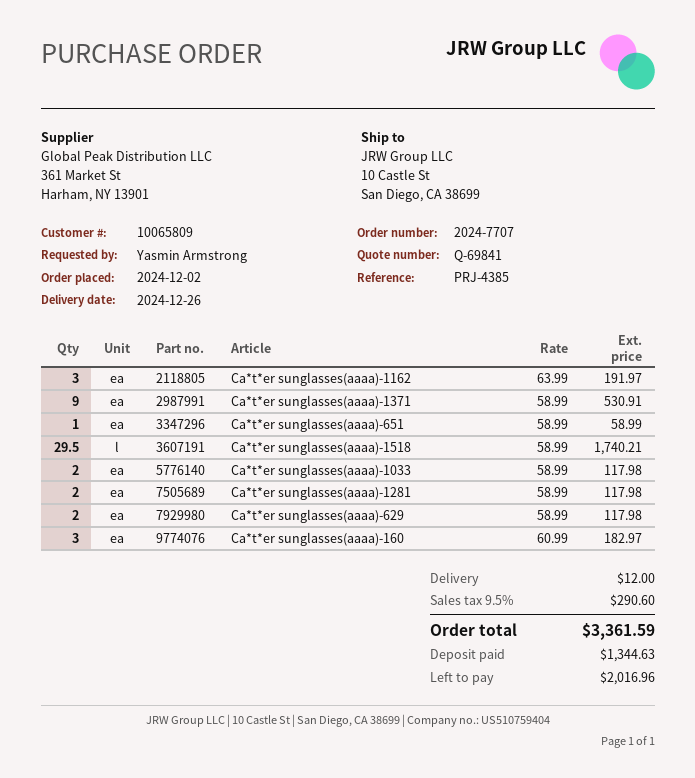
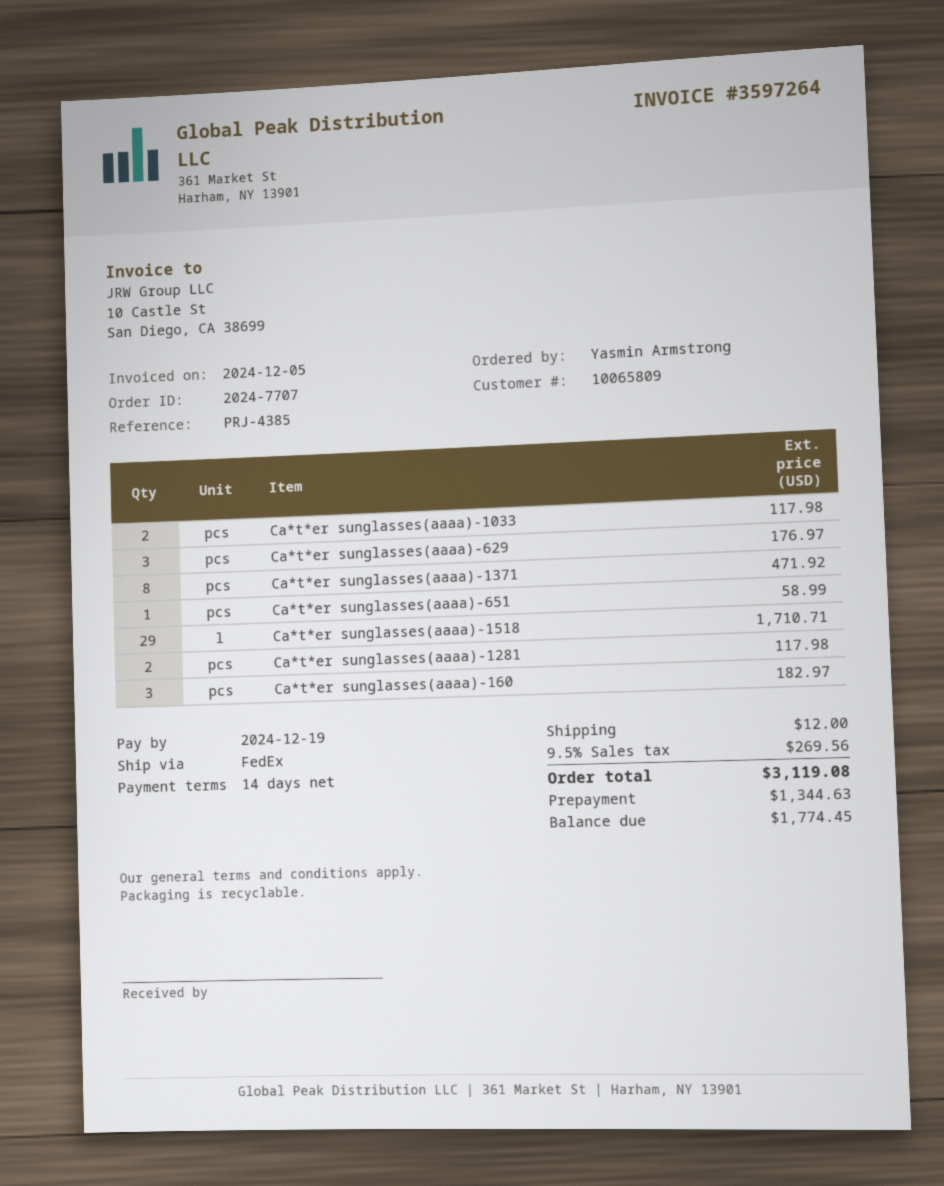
Ca*t*er sunglasses(aaaa)-1162: 3 for 191.97 -> none
Ca*t*er sunglasses(aaaa)-1371: 9 for 530.91 -> 8 for 471.92
Ca*t*er sunglasses(aaaa)-1518: 29.5 for 1740.21 -> 29 for 1710.71
Ca*t*er sunglasses(aaaa)-629: 2 for 117.98 -> 3 for 176.97
tax: 9.5% = 290.60 -> 9.5% = 269.56
total: 3361.59 -> 3119.08
balance: 2016.96 -> 1774.45

